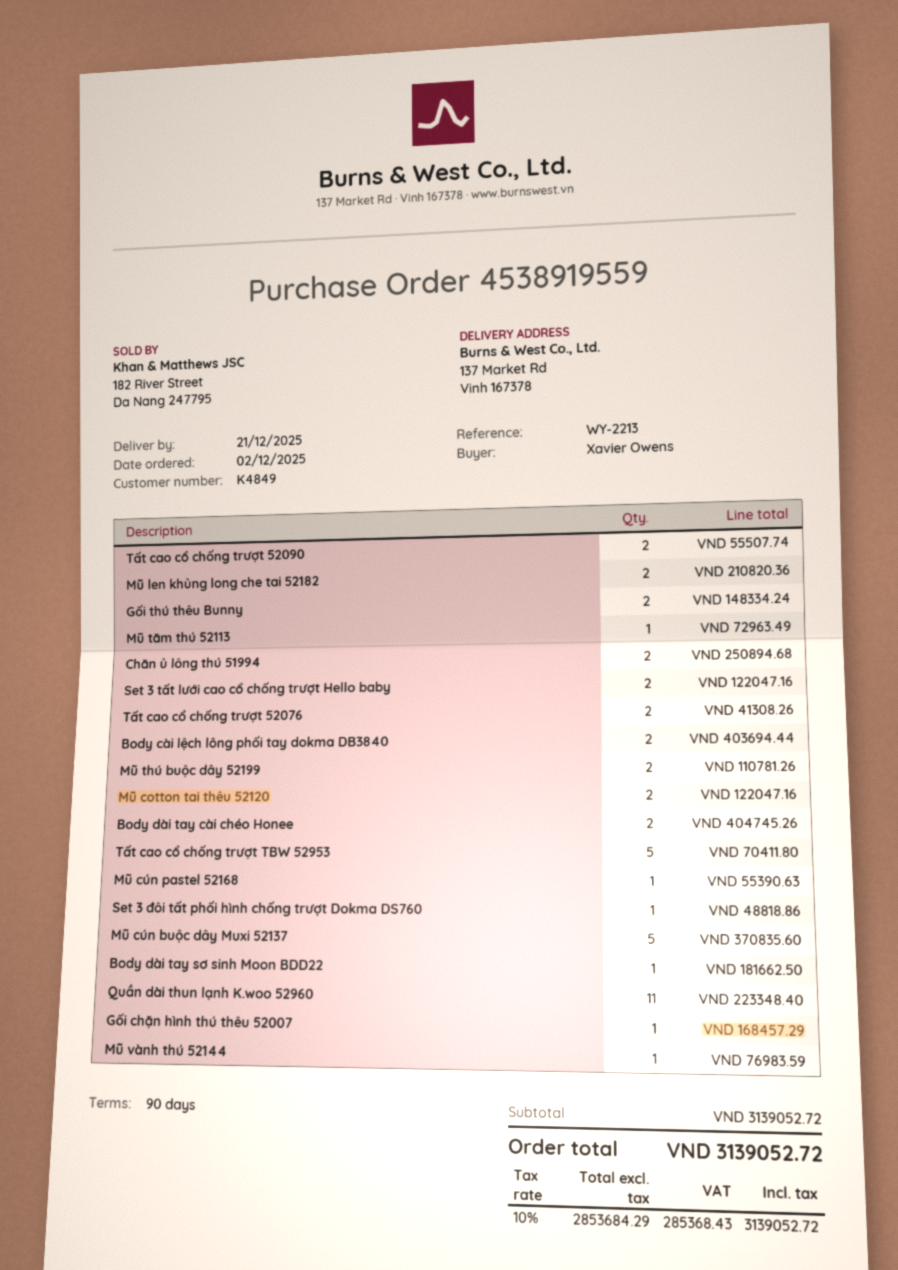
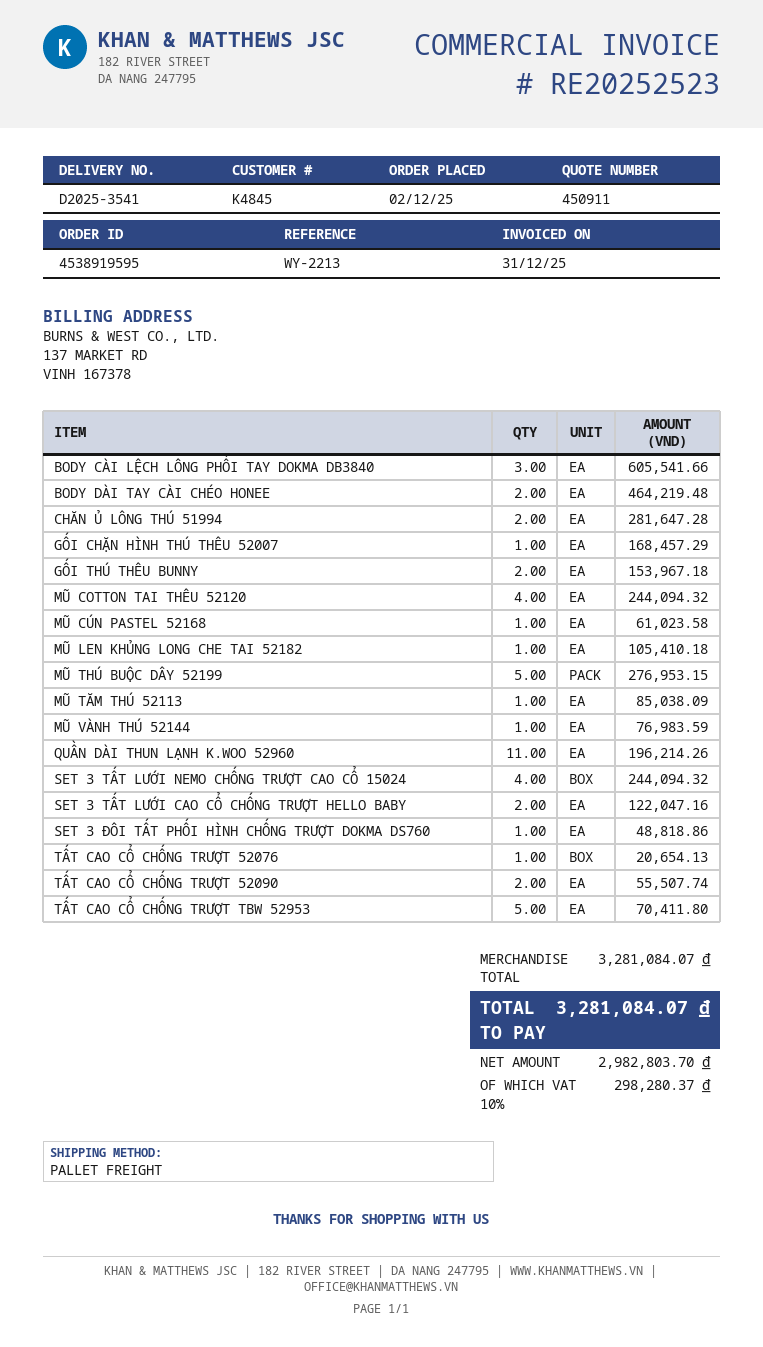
order number: 4538919559 -> 4538919595
customer number: K4849 -> K4845
Mũ len khủng long che tai 52182: 2 for 210820.36 -> 1 for 105410.18
Gối thú thêu Bunny: 2 for 148334.24 -> 2 for 153967.18
Mũ tăm thú 52113: 1 for 72963.49 -> 1 for 85038.09
Chăn ủ lông thú 51994: 2 for 250894.68 -> 2 for 281647.28
Tất cao cổ chống trượt 52076: 2 for 41308.26 -> 1 for 20654.13
Body cài lệch lông phối tay dokma DB3840: 2 for 403694.44 -> 3 for 605541.66
Mũ thú buộc dây 52199: 2 for 110781.26 -> 5 for 276953.15
Mũ cotton tai thêu 52120: 2 for 122047.16 -> 4 for 244094.32
Body dài tay cài chéo Honee: 2 for 404745.26 -> 2 for 464219.48
Mũ cún pastel 52168: 1 for 55390.63 -> 1 for 61023.58
Mũ cún buộc dây Muxi 52137: 5 for 370835.60 -> none
Body dài tay sơ sinh Moon BDD22: 1 for 181662.50 -> none
Quần dài thun lạnh K.woo 52960: 11 for 223348.40 -> 11 for 196214.26
SET 3 TẤT LƯỚI NEMO CHỐNG TRƯỢT CAO CỔ 15024: none -> 4 for 244094.32
subtotal: 3139052.72 -> 3281084.07
net: 2853684.29 -> 2982803.70
tax: 10% = 285368.43 -> 10% = 298280.37
total: 3139052.72 -> 3281084.07

